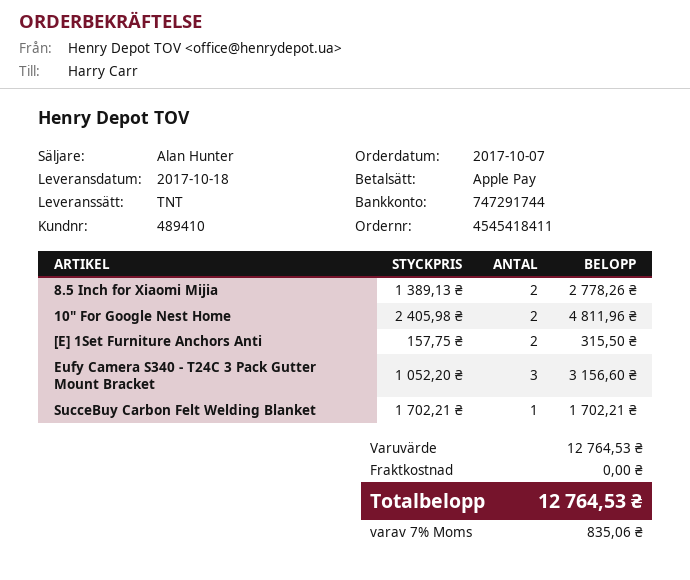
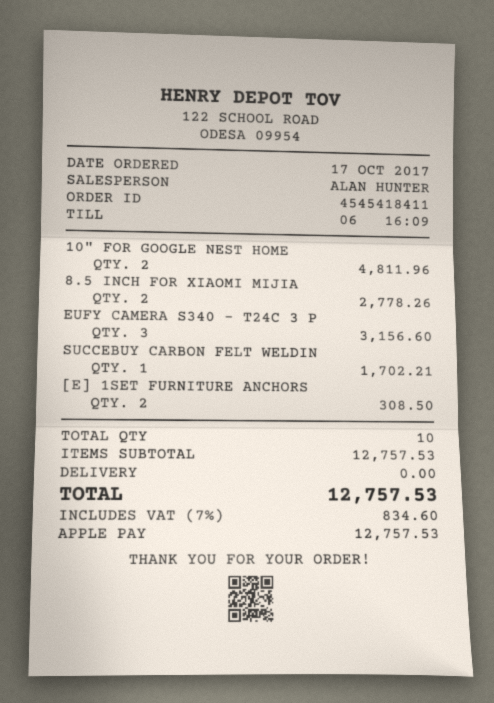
order date: 2017-10-07 -> 2017-10-17
[E] 1Set Furniture Anchors Anti: 2 for 315.50 -> 2 for 308.50
subtotal: 12764.53 -> 12757.53
tax: 7% = 835.06 -> 7% = 834.60
total: 12764.53 -> 12757.53

